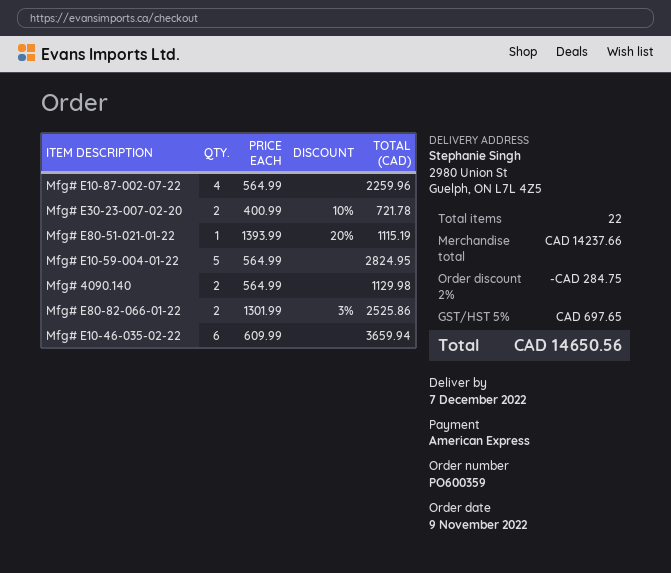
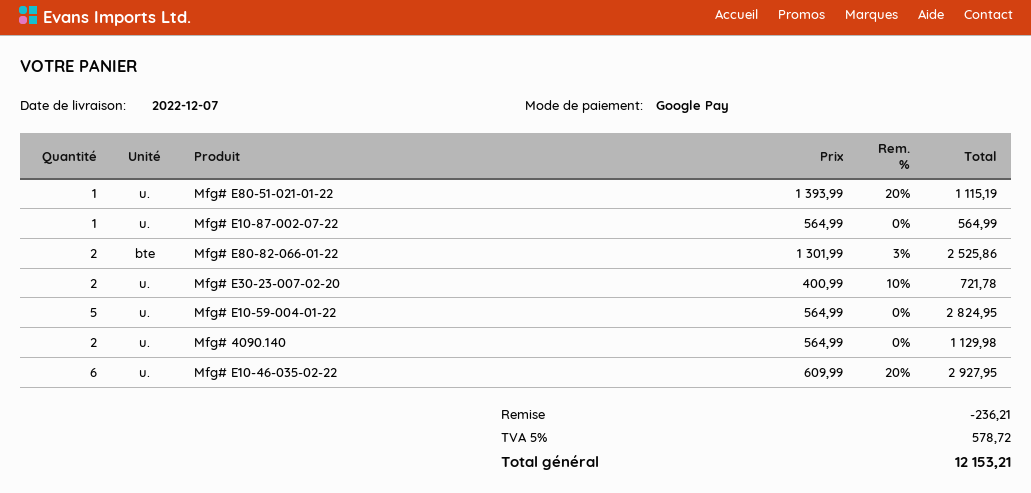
payment method: American Express -> Google Pay
Mfg# E10-87-002-07-22: 4 x 564.99 = 2259.96 -> 1 x 564.99 = 564.99
Mfg# E10-46-035-02-22: 6 x 609.99 = 3659.94 -> 6 x 609.99 - 20% = 2927.95
discount: 284.75 -> 236.21
tax: 5% = 697.65 -> 5% = 578.72
total: 14650.56 -> 12153.21

